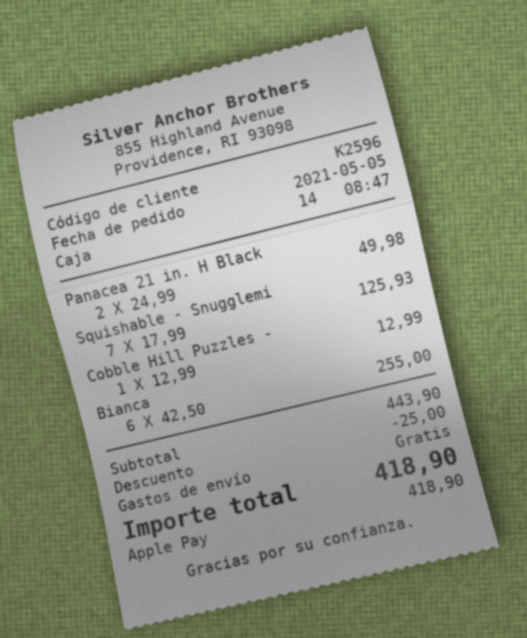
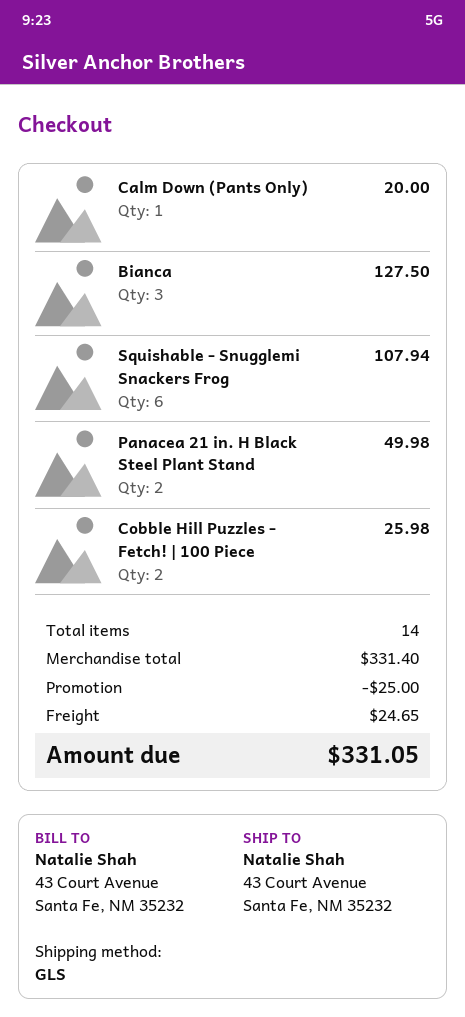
Squishable - Snugglemi: 7 for 125.93 -> 6 for 107.94
Cobble Hill Puzzles -: 1 for 12.99 -> 2 for 25.98
Bianca: 6 for 255.00 -> 3 for 127.50
Calm Down (Pants Only): none -> 1 for 20.00
subtotal: 443.90 -> 331.40
shipping: 0.00 -> 24.65
total: 418.90 -> 331.05

